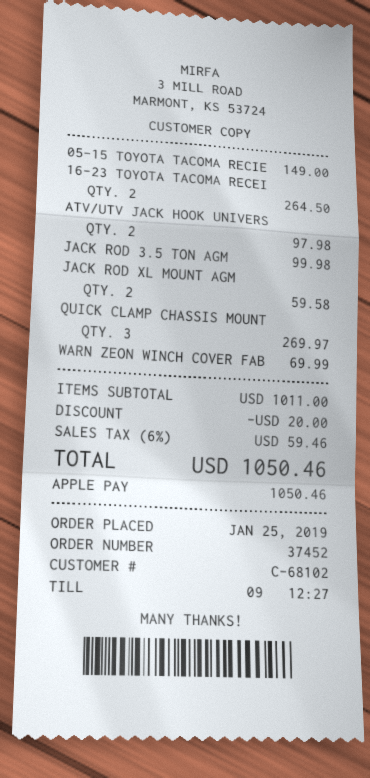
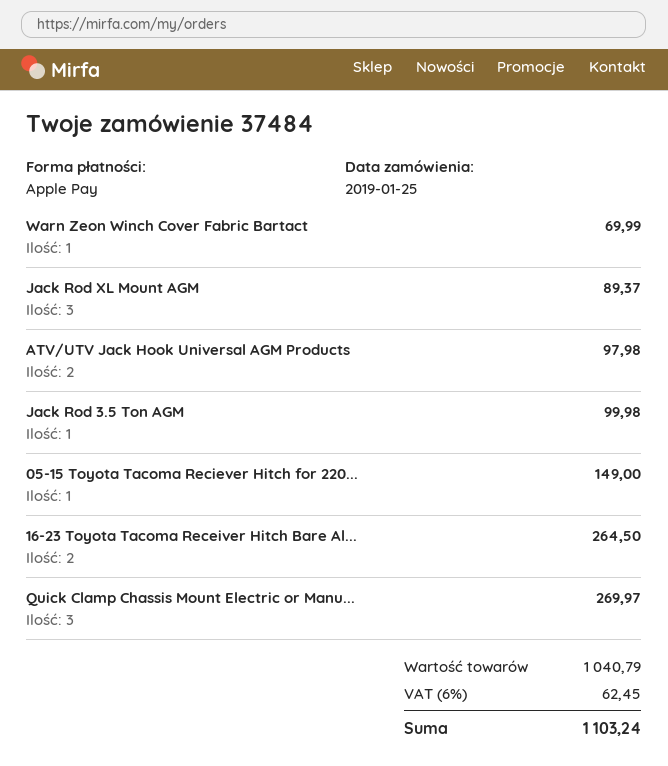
order number: 37452 -> 37484
JACK ROD XL MOUNT AGM: 2 for 59.58 -> 3 for 89.37
subtotal: 1011.00 -> 1040.79
discount: 20.00 -> none
tax: 6% = 59.46 -> 6% = 62.45
total: 1050.46 -> 1103.24

